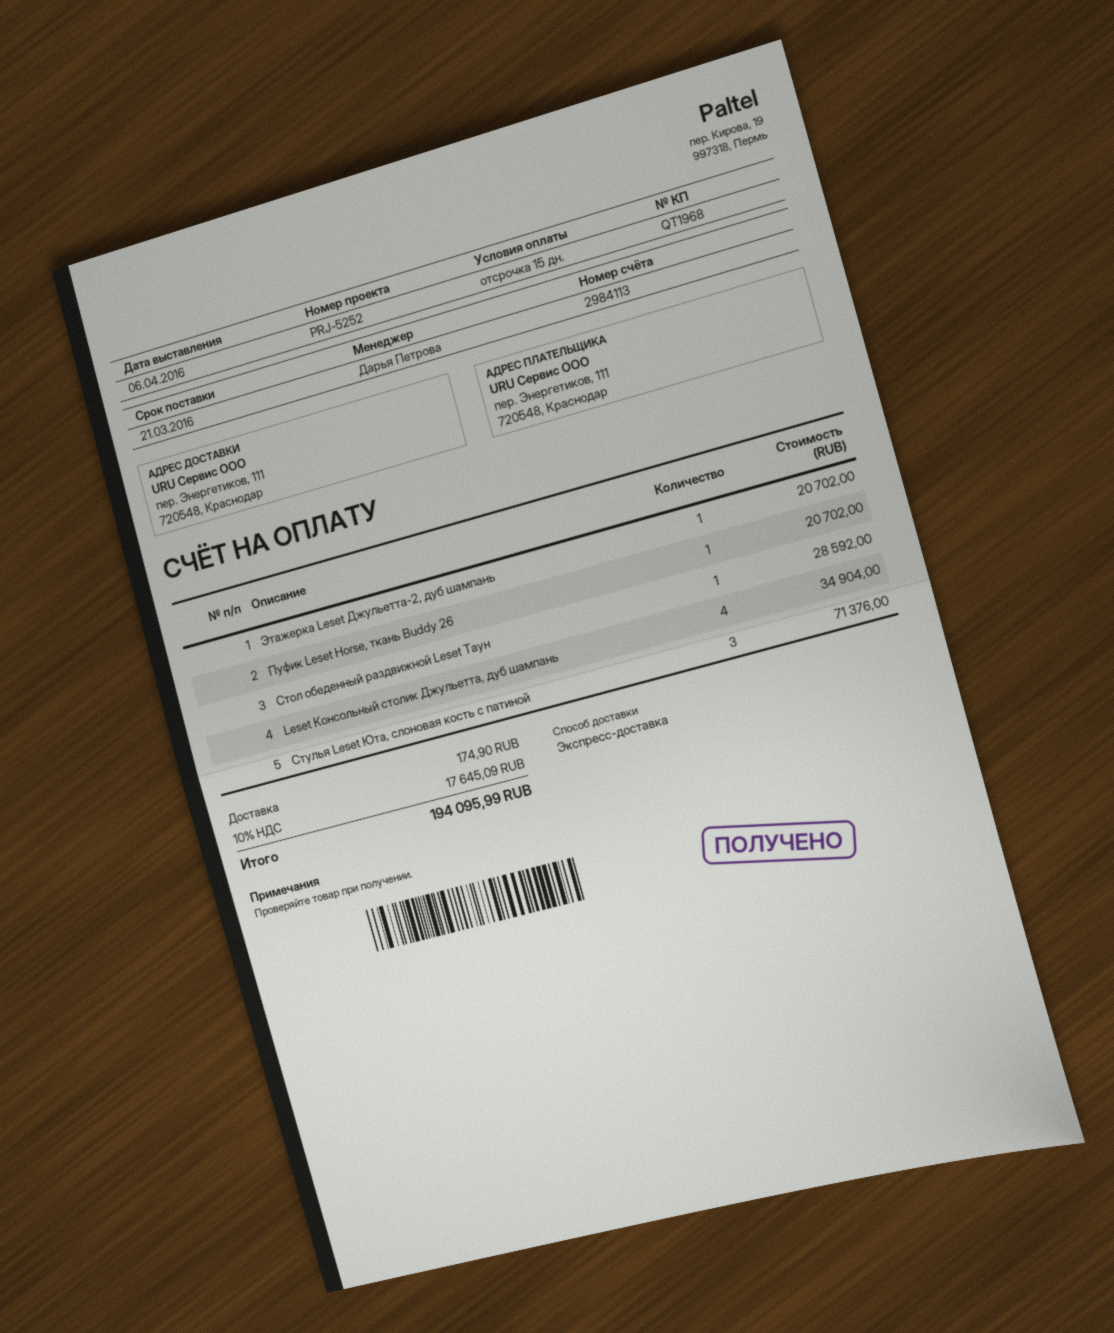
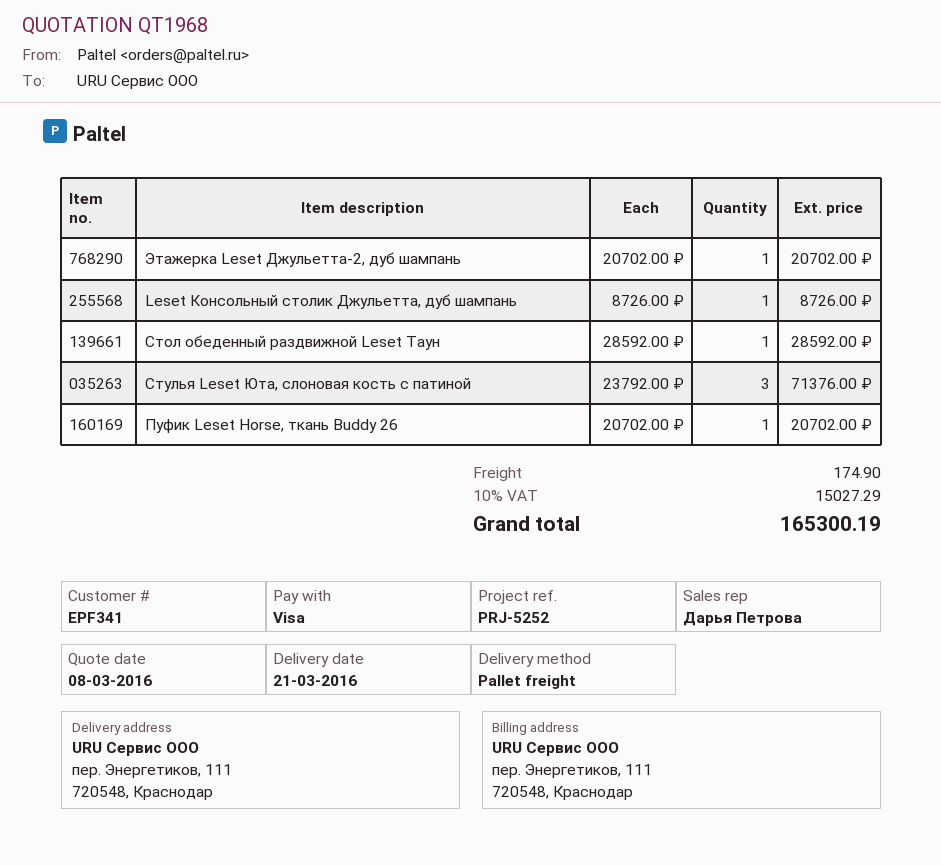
shipping method: express -> pallet freight
Leset Консольный столик Джульетта, дуб шампань: 4 for 34904.00 -> 1 for 8726.00
tax: 10% = 17645.09 -> 10% = 15027.29
total: 194095.99 -> 165300.19

